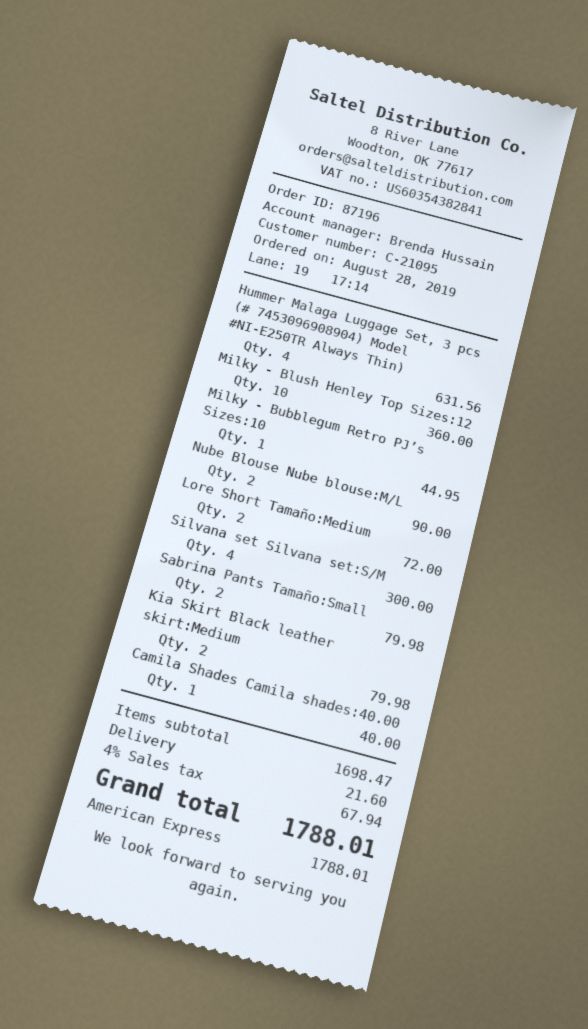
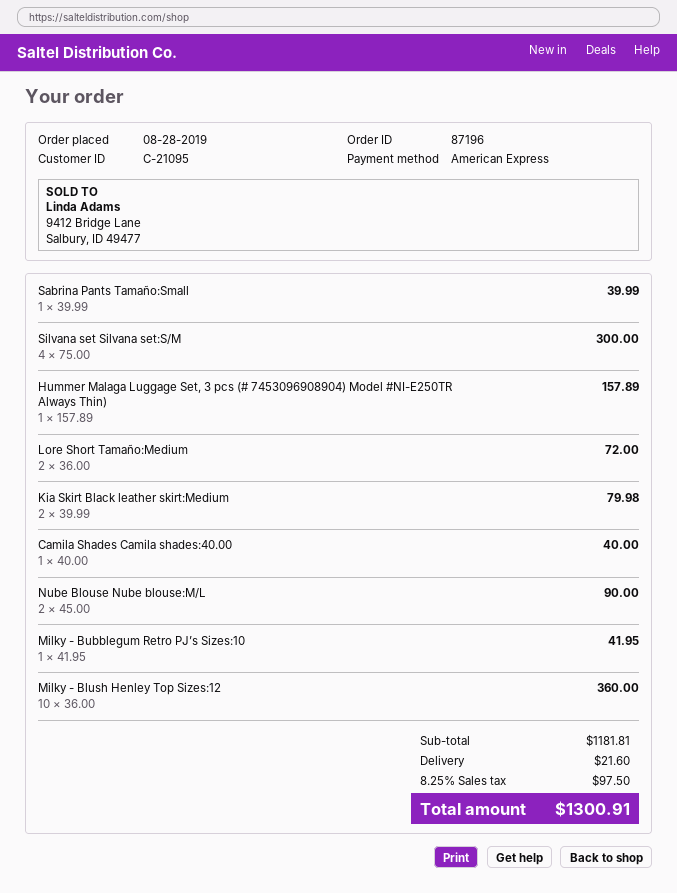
Hummer Malaga Luggage Set, 3 pcs (# 7453096908904) Model #NI-E250TR Always Thin): 4 for 631.56 -> 1 for 157.89
Milky - Bubblegum Retro PJ’s Sizes:10: 1 for 44.95 -> 1 for 41.95
Sabrina Pants Tamaño:Small: 2 for 79.98 -> 1 for 39.99
subtotal: 1698.47 -> 1181.81
tax: 4% = 67.94 -> 8.25% = 97.50
total: 1788.01 -> 1300.91

